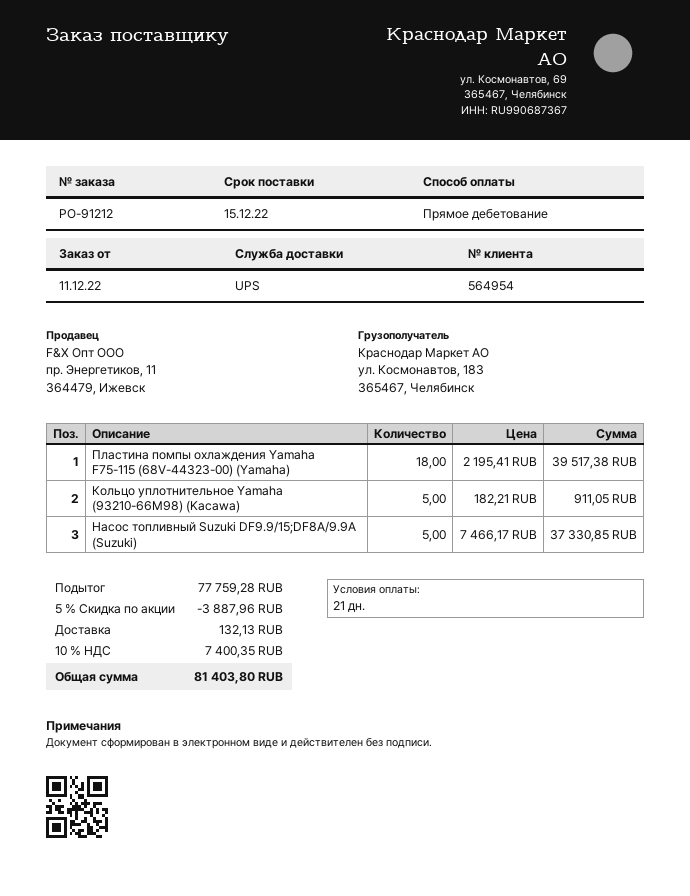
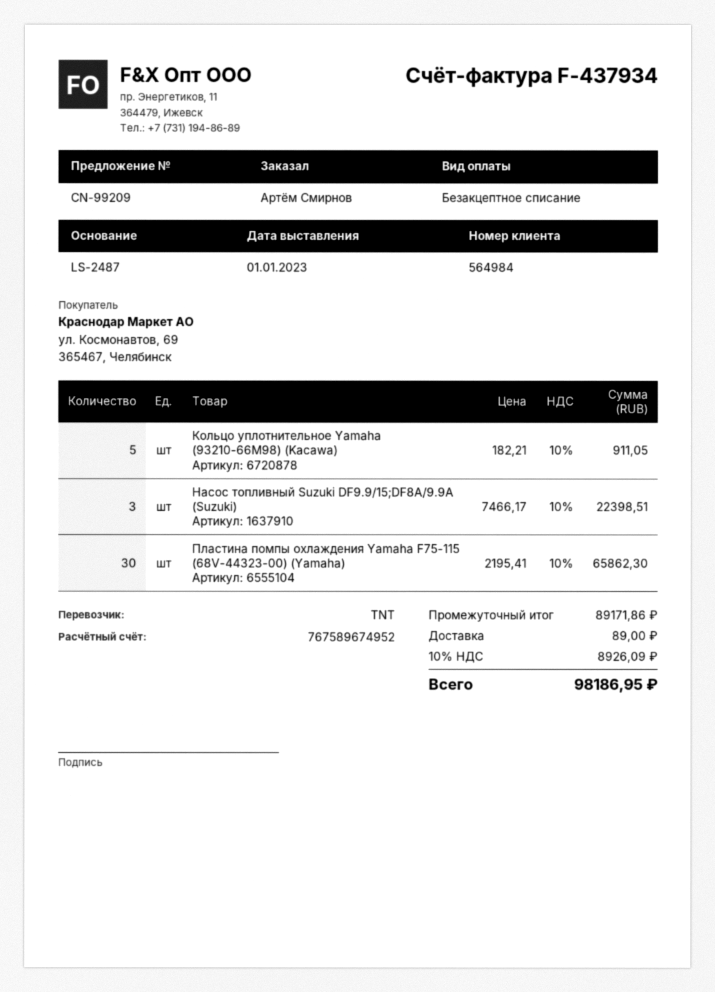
customer number: 564954 -> 564984
shipping method: UPS -> TNT
Пластина помпы охлаждения Yamaha F75-115 (68V-44323-00) (Yamaha): 18 x 2195.41 = 39517.38 -> 30 x 2195.41 = 65862.30
Насос топливный Suzuki DF9.9/15;DF8A/9.9A (Suzuki): 5 x 7466.17 = 37330.85 -> 3 x 7466.17 = 22398.51
subtotal: 77759.28 -> 89171.86
discount: 5% = 3887.96 -> none
shipping: 132.13 -> 89.00
tax: 10% = 7400.35 -> 10% = 8926.09
total: 81403.80 -> 98186.95

